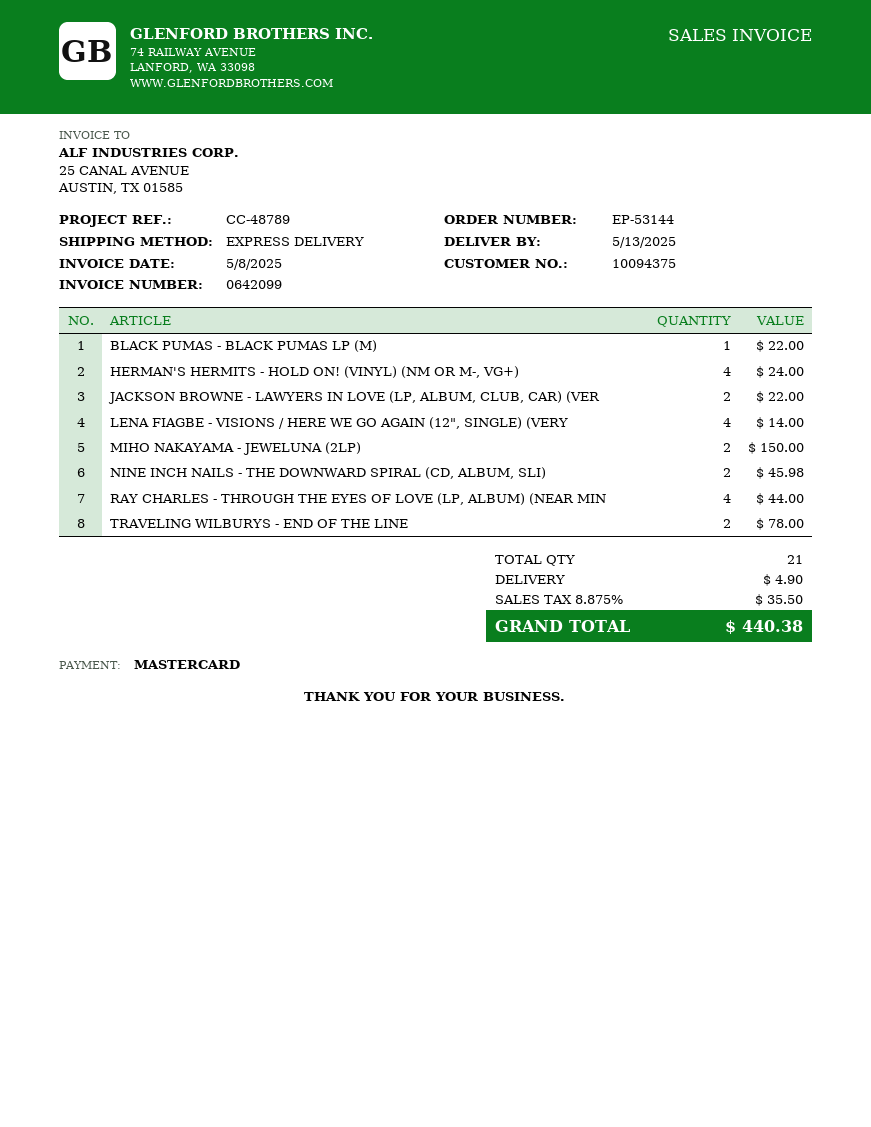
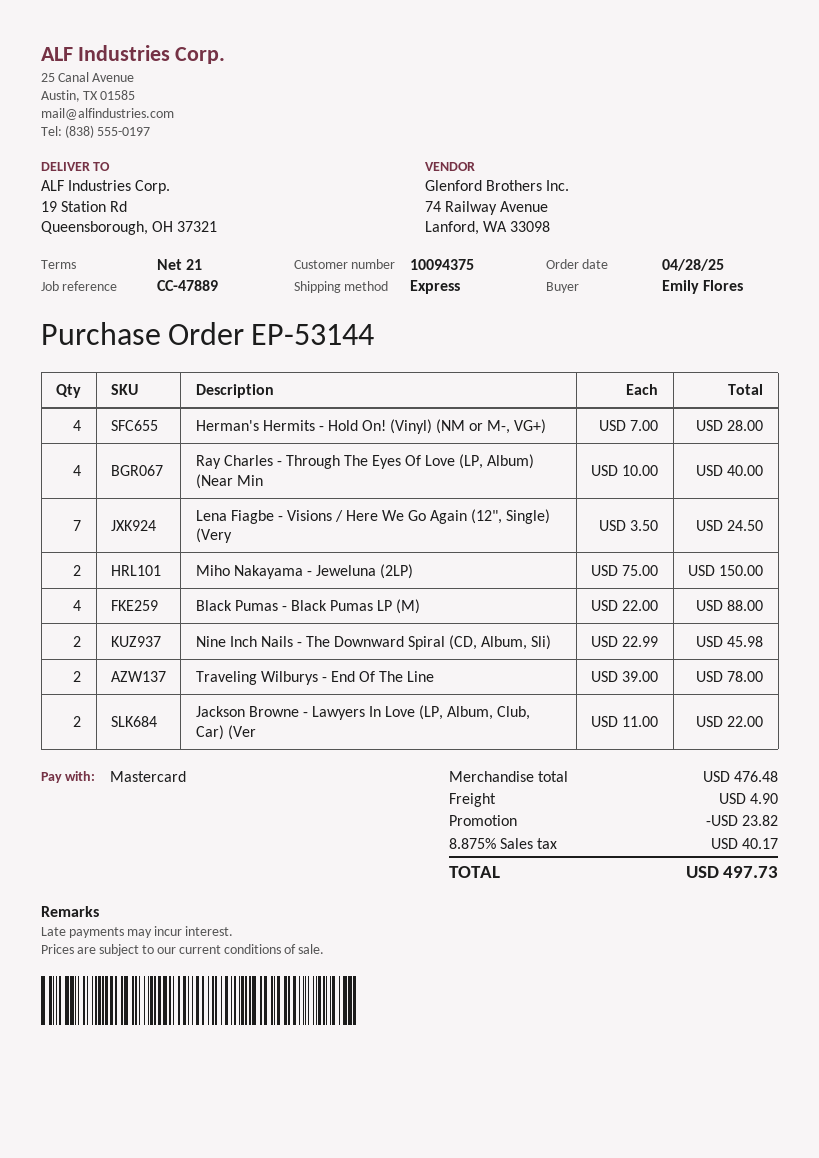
reference: CC-48789 -> CC-47889
BLACK PUMAS - BLACK PUMAS LP (M): 1 for 22.00 -> 4 for 88.00
HERMAN'S HERMITS - HOLD ON! (VINYL) (NM OR M-, VG+): 4 for 24.00 -> 4 for 28.00
LENA FIAGBE - VISIONS / HERE WE GO AGAIN (12", SINGLE) (VERY: 4 for 14.00 -> 7 for 24.50
RAY CHARLES - THROUGH THE EYES OF LOVE (LP, ALBUM) (NEAR MIN: 4 for 44.00 -> 4 for 40.00
discount: none -> 23.82
tax: 8.875% = 35.50 -> 8.875% = 40.17
total: 440.38 -> 497.73

